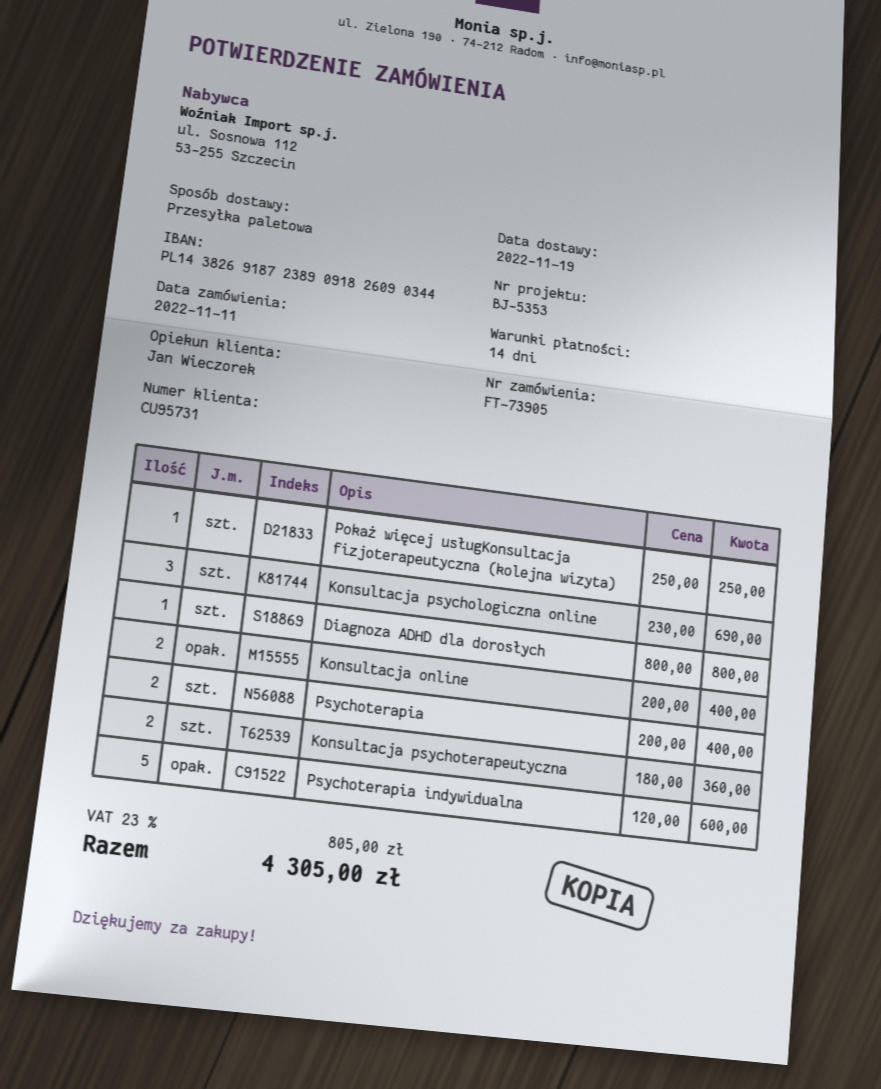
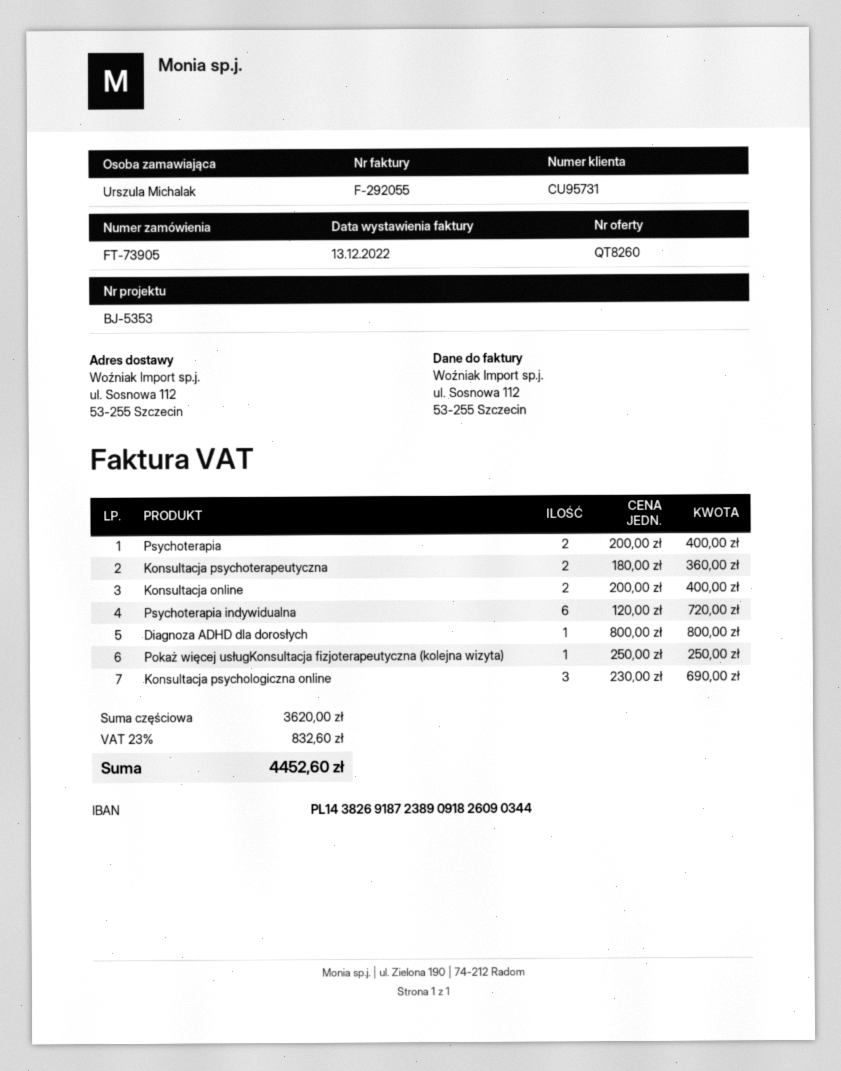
Psychoterapia indywidualna: 5 x 120.00 = 600.00 -> 6 x 120.00 = 720.00
tax: 23% = 805.00 -> 23% = 832.60
total: 4305.00 -> 4452.60

